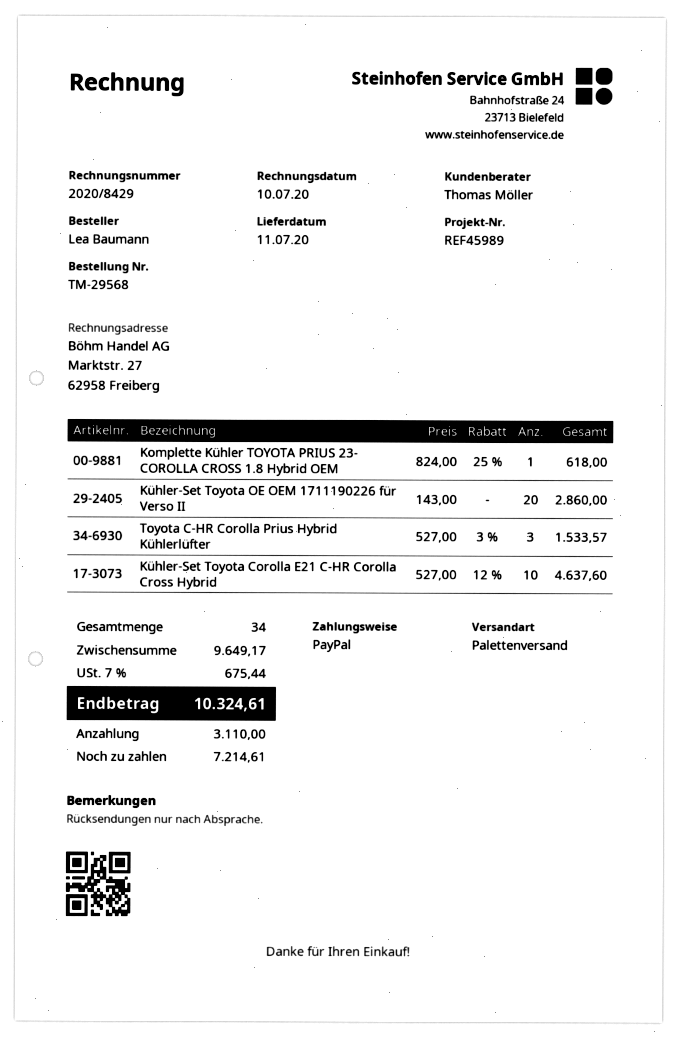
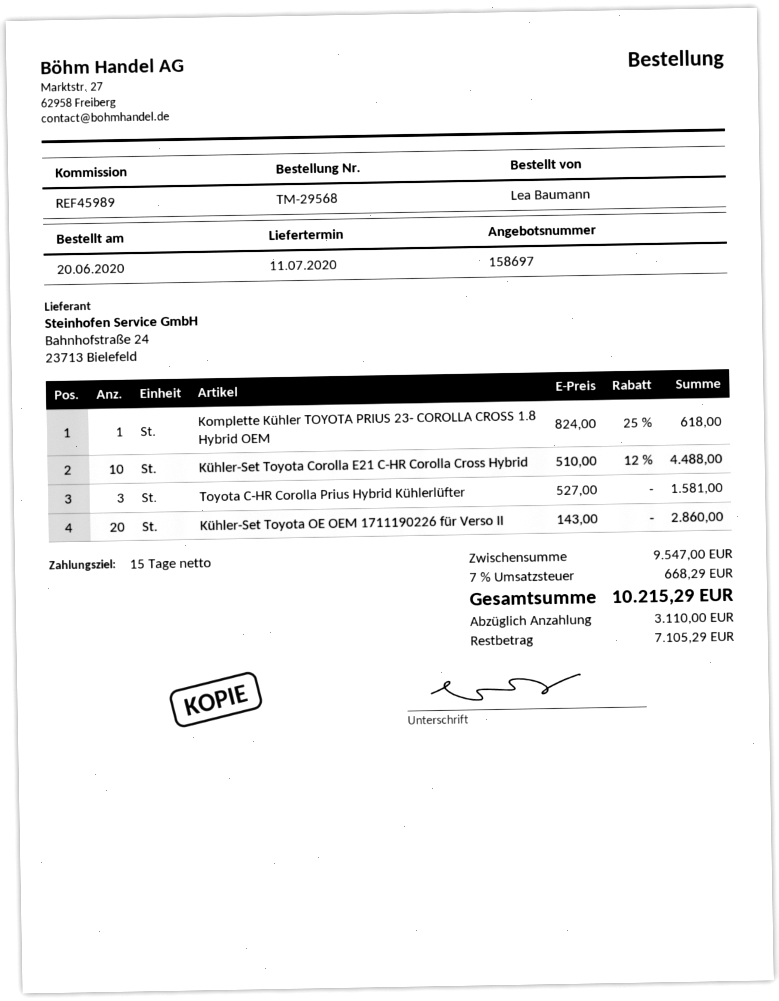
Toyota C-HR Corolla Prius Hybrid Kühlerlüfter: 3 x 527.00 - 3% = 1533.57 -> 3 x 527.00 = 1581.00
Kühler-Set Toyota Corolla E21 C-HR Corolla Cross Hybrid: 10 x 527.00 - 12% = 4637.60 -> 10 x 510.00 - 12% = 4488.00
subtotal: 9649.17 -> 9547.00
tax: 7% = 675.44 -> 7% = 668.29
total: 10324.61 -> 10215.29
balance: 7214.61 -> 7105.29

